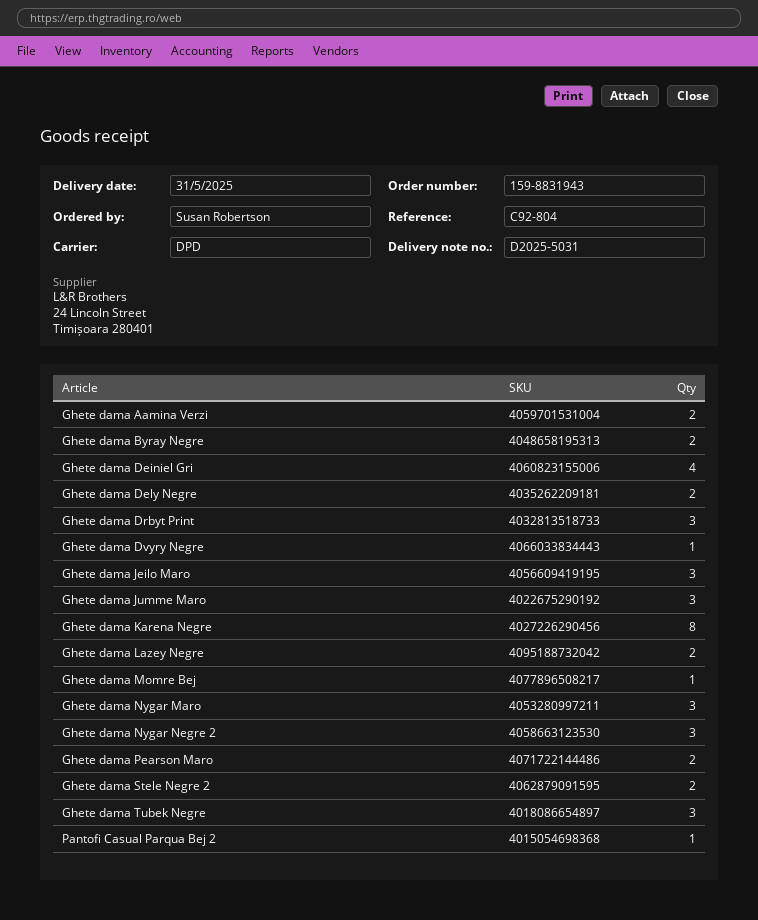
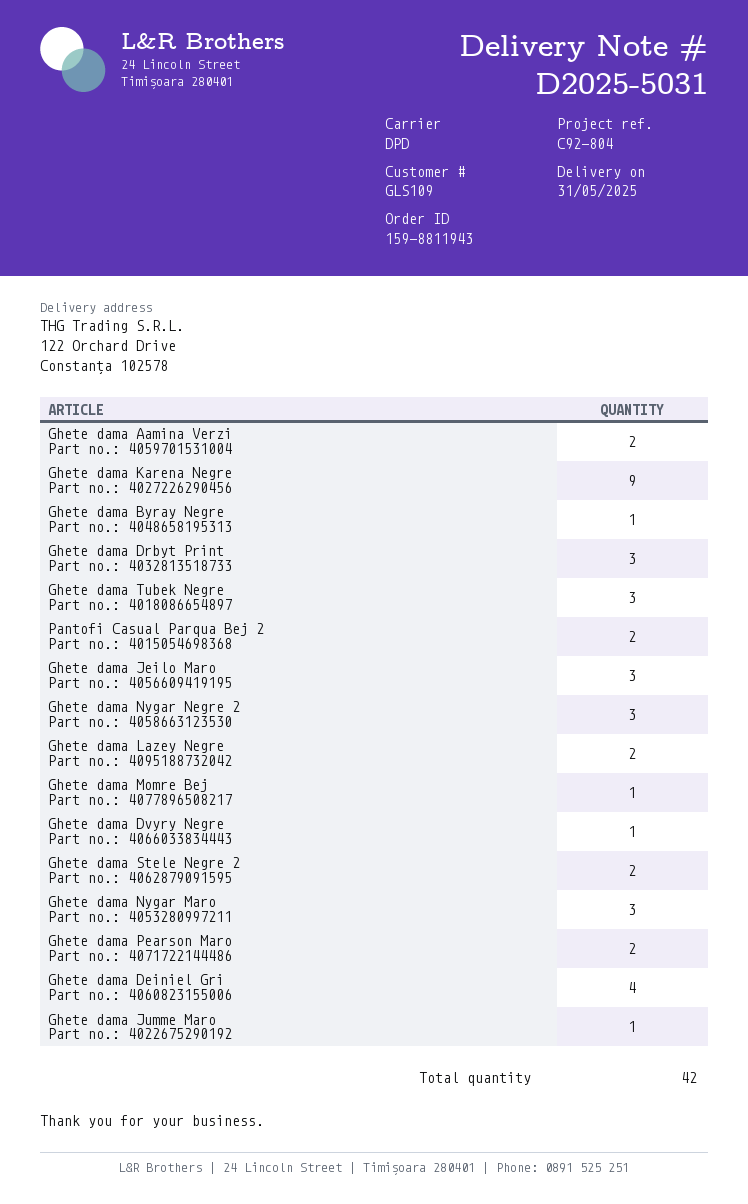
order number: 159-8831943 -> 159-8811943
Ghete dama Byray Negre: 2 -> 1
Ghete dama Dely Negre: 2 -> none
Ghete dama Jumme Maro: 3 -> 1
Ghete dama Karena Negre: 8 -> 9
Pantofi Casual Parqua Bej 2: 1 -> 2

